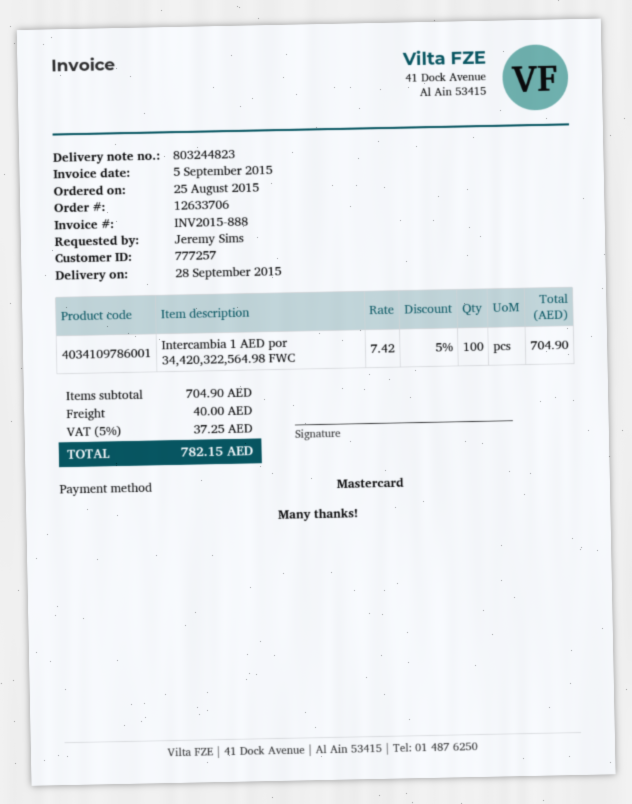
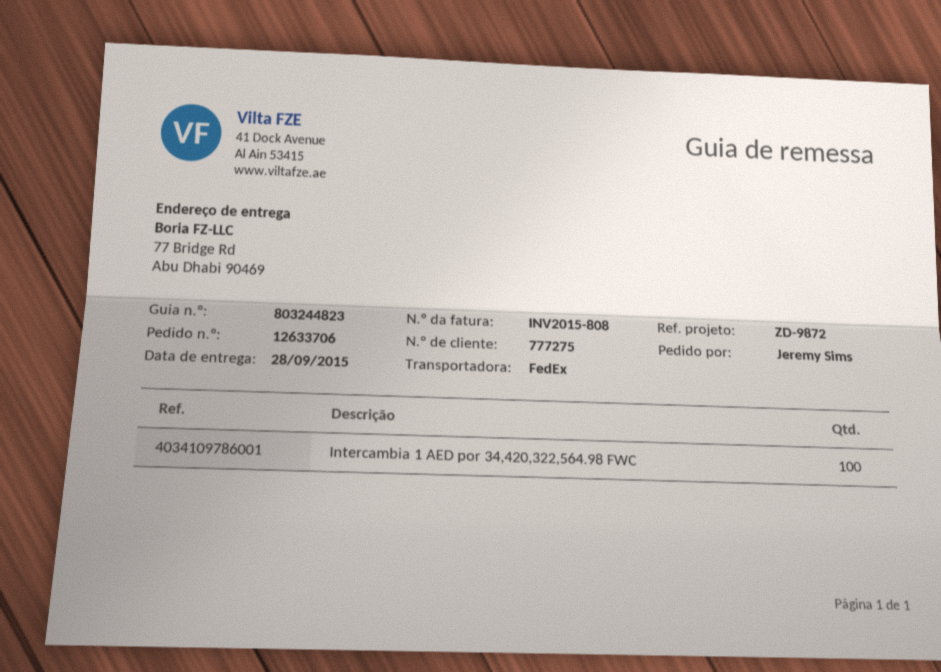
invoice number: INV2015-888 -> INV2015-808
customer number: 777257 -> 777275

